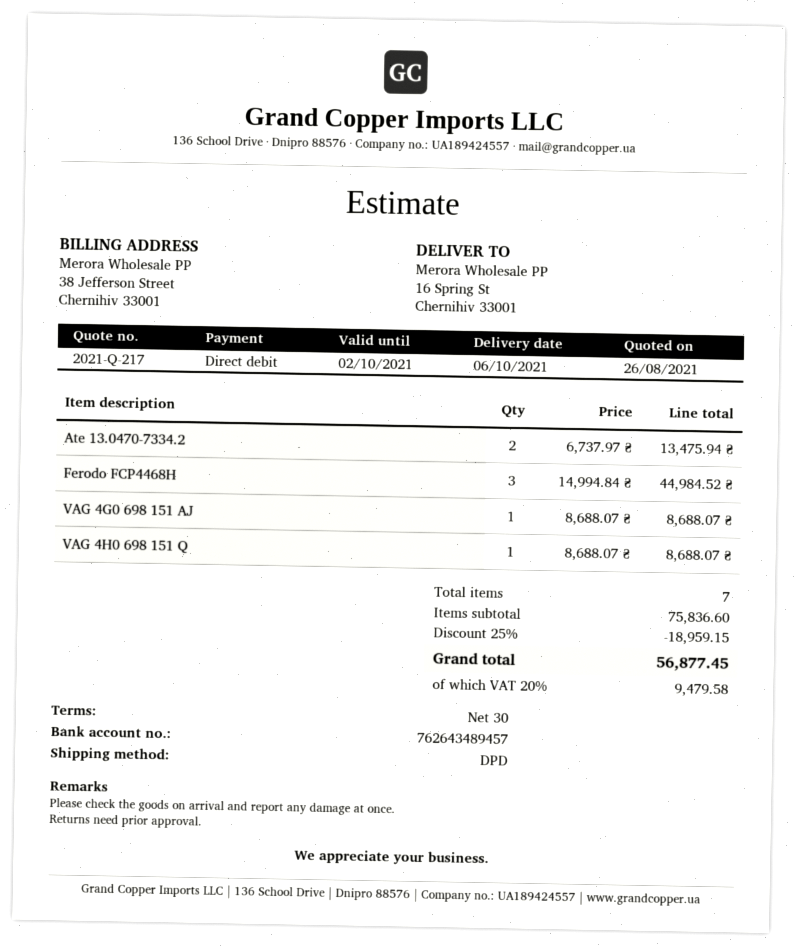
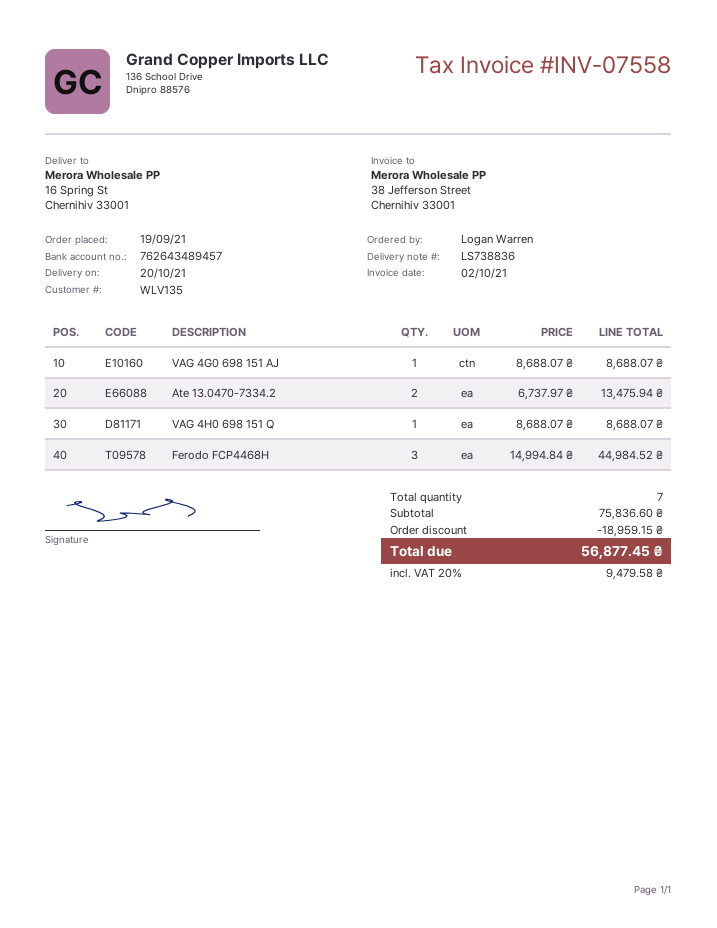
delivery date: 2021-10-06 -> 2021-10-20

